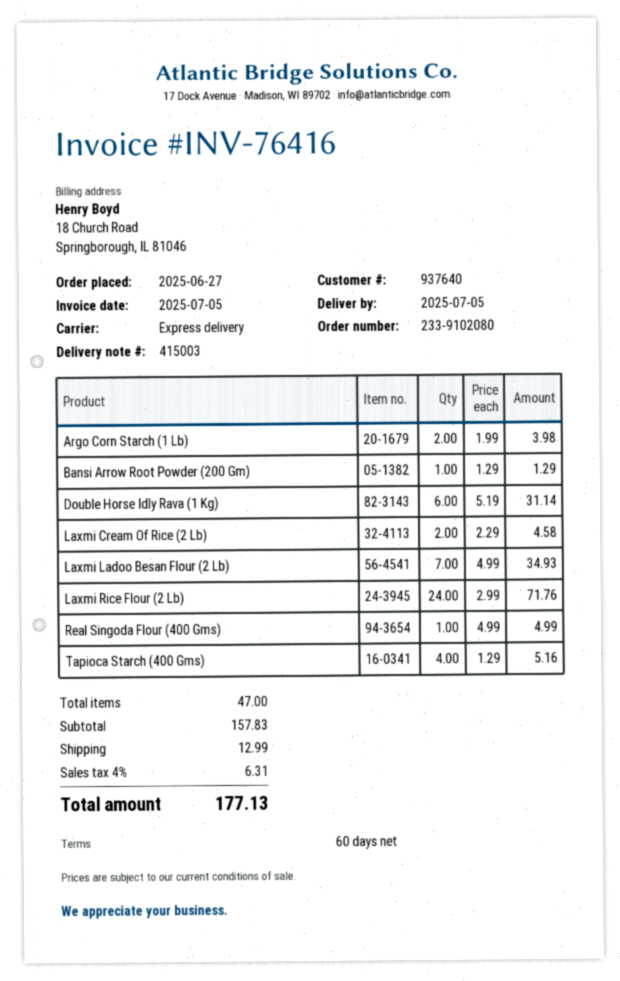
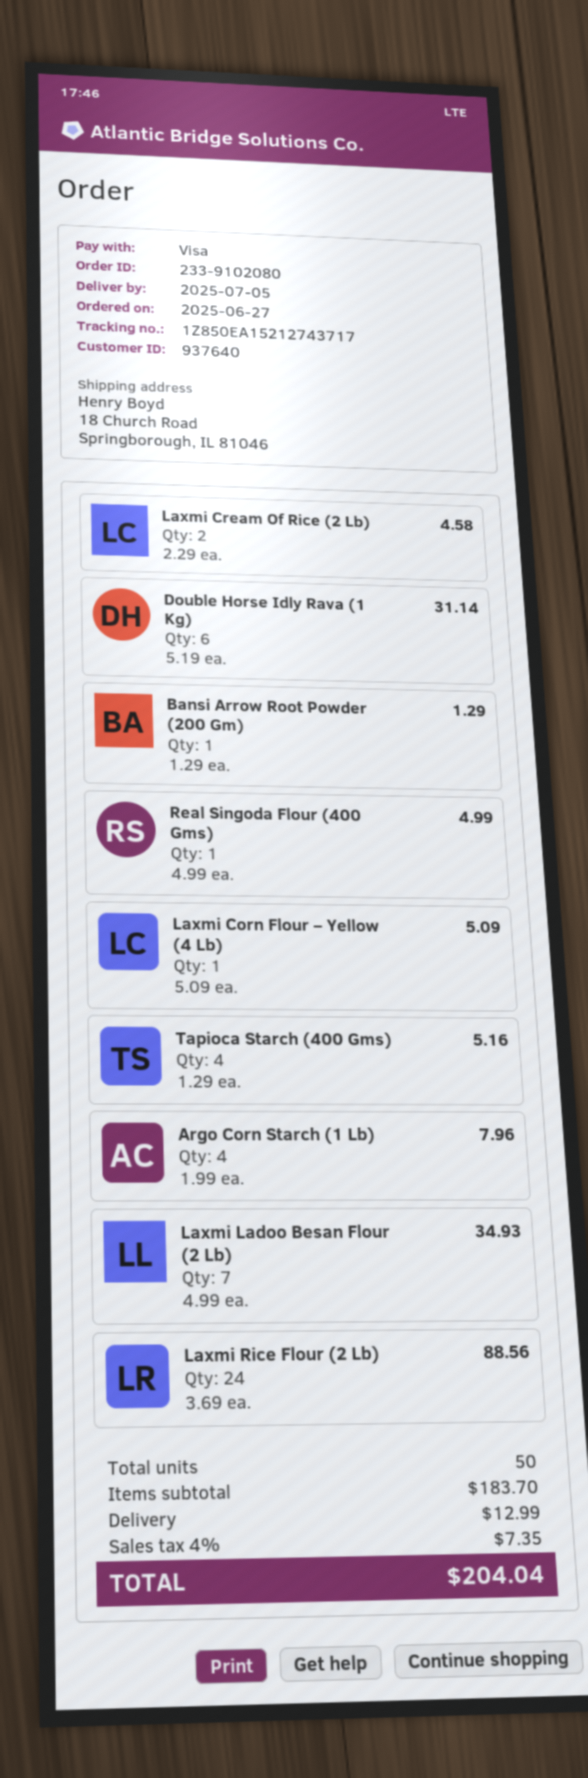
Argo Corn Starch (1 Lb): 2 x 1.99 = 3.98 -> 4 x 1.99 = 7.96
Laxmi Rice Flour (2 Lb): 24 x 2.99 = 71.76 -> 24 x 3.69 = 88.56
Laxmi Corn Flour – Yellow (4 Lb): none -> 1 x 5.09 = 5.09
total quantity: 47 -> 50
subtotal: 157.83 -> 183.70
tax: 4% = 6.31 -> 4% = 7.35
total: 177.13 -> 204.04

